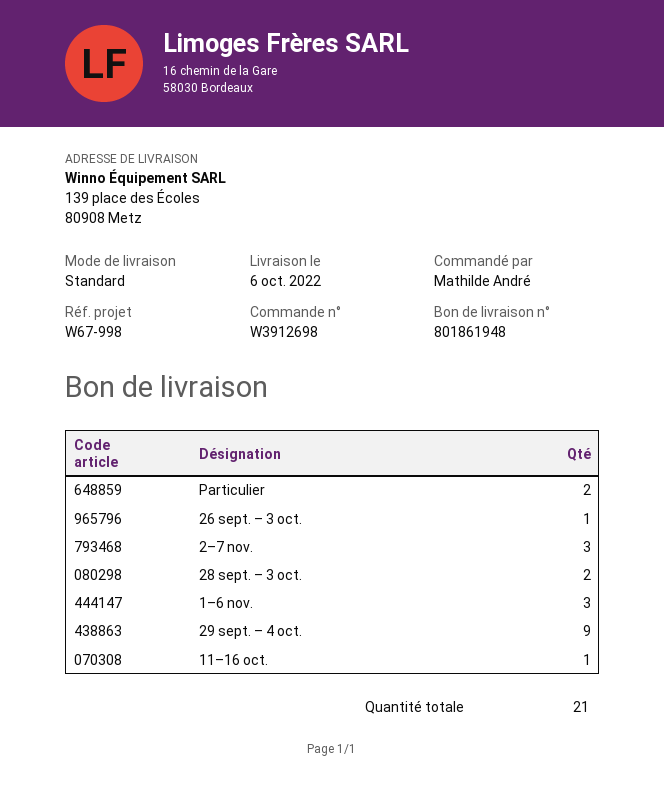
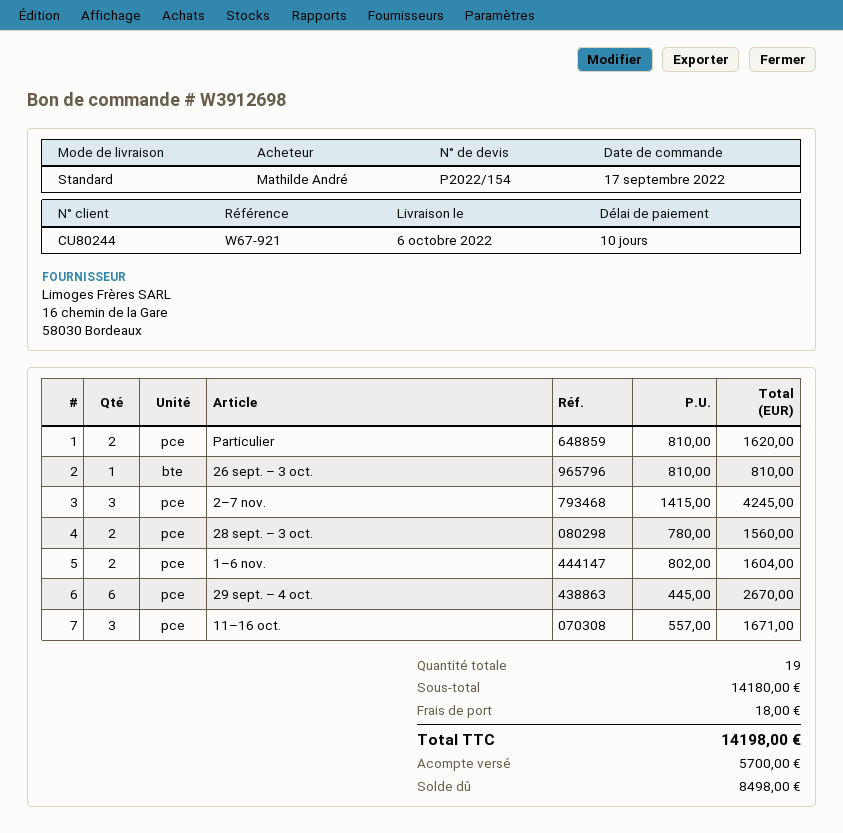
reference: W67-998 -> W67-921
1–6 nov.: 3 -> 2
29 sept. – 4 oct.: 9 -> 6
11–16 oct.: 1 -> 3
total quantity: 21 -> 19

